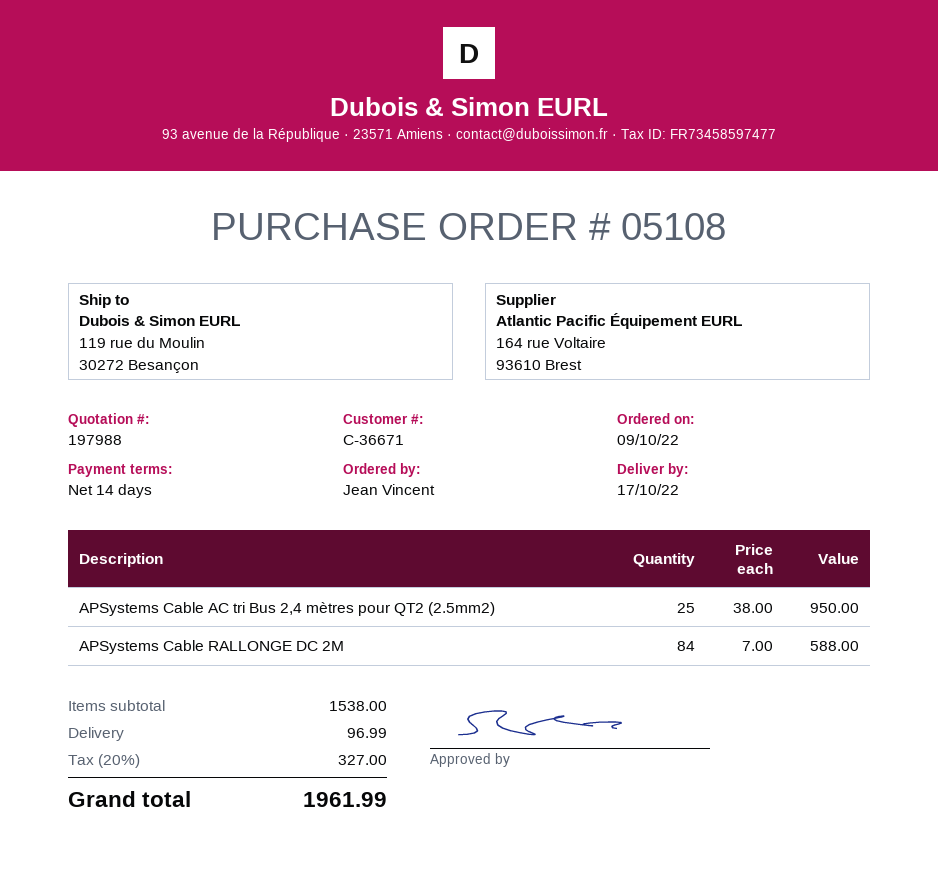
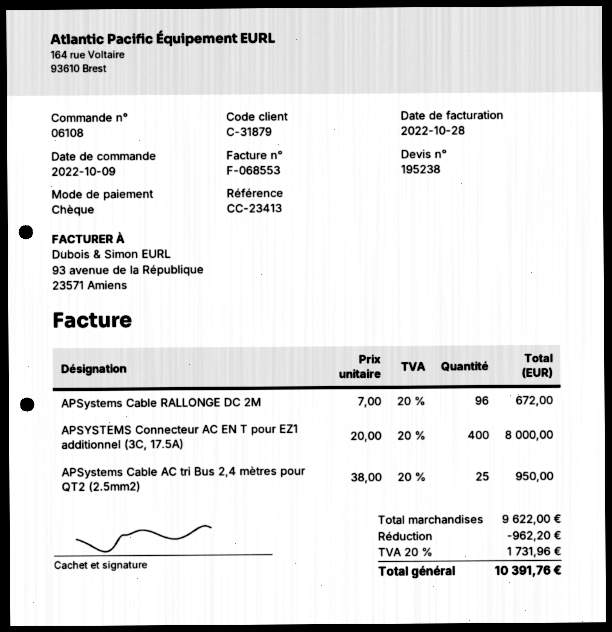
quote number: 197988 -> 195238
order number: 05108 -> 06108
customer number: C-36671 -> C-31879
APSystems Cable RALLONGE DC 2M: 84 x 7.00 = 588.00 -> 96 x 7.00 = 672.00
APSYSTEMS Connecteur AC EN T pour EZ1 additionnel (3C, 17.5A): none -> 400 x 20.00 = 8000.00
subtotal: 1538.00 -> 9622.00
discount: none -> 962.20
shipping: 96.99 -> none
tax: 20% = 327.00 -> 20% = 1731.96
total: 1961.99 -> 10391.76

